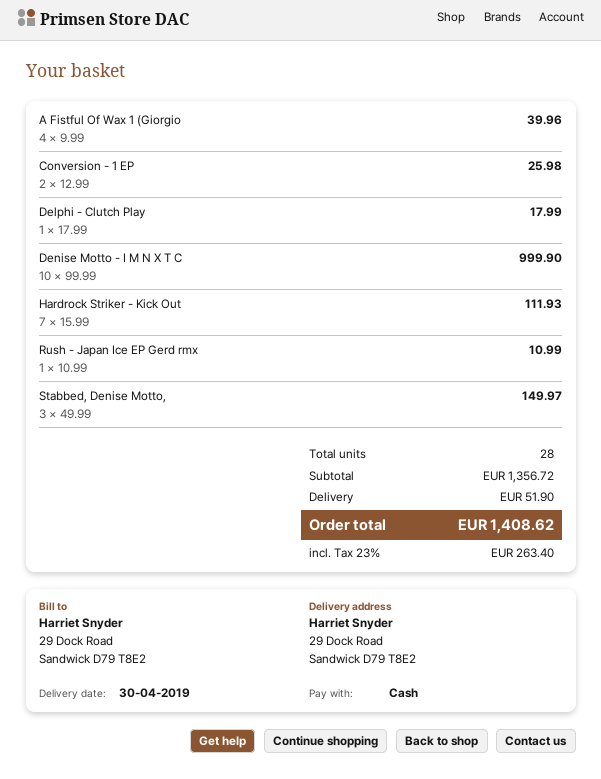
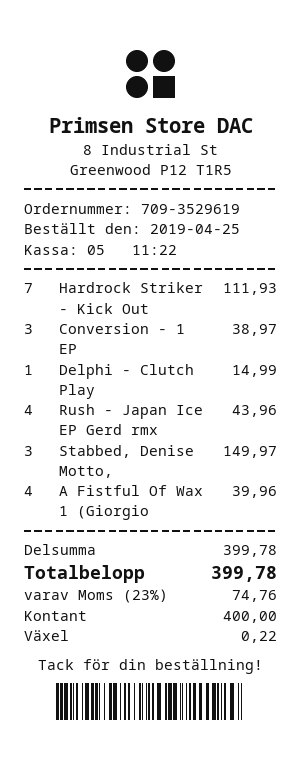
Conversion - 1 EP: 2 for 25.98 -> 3 for 38.97
Delphi - Clutch Play: 1 for 17.99 -> 1 for 14.99
Denise Motto - I M N X T C: 10 for 999.90 -> none
Rush - Japan Ice EP Gerd rmx: 1 for 10.99 -> 4 for 43.96
subtotal: 1356.72 -> 399.78
shipping: 51.90 -> none
tax: 23% = 263.40 -> 23% = 74.76
total: 1408.62 -> 399.78

